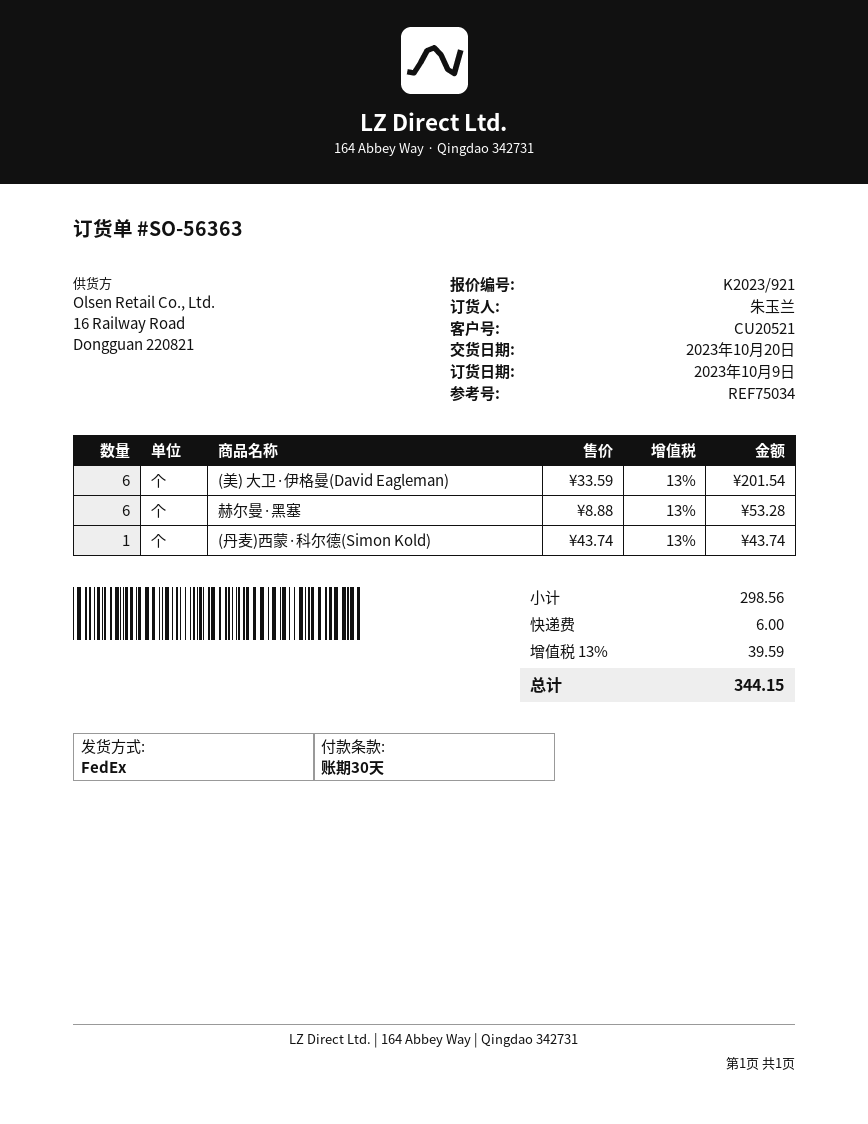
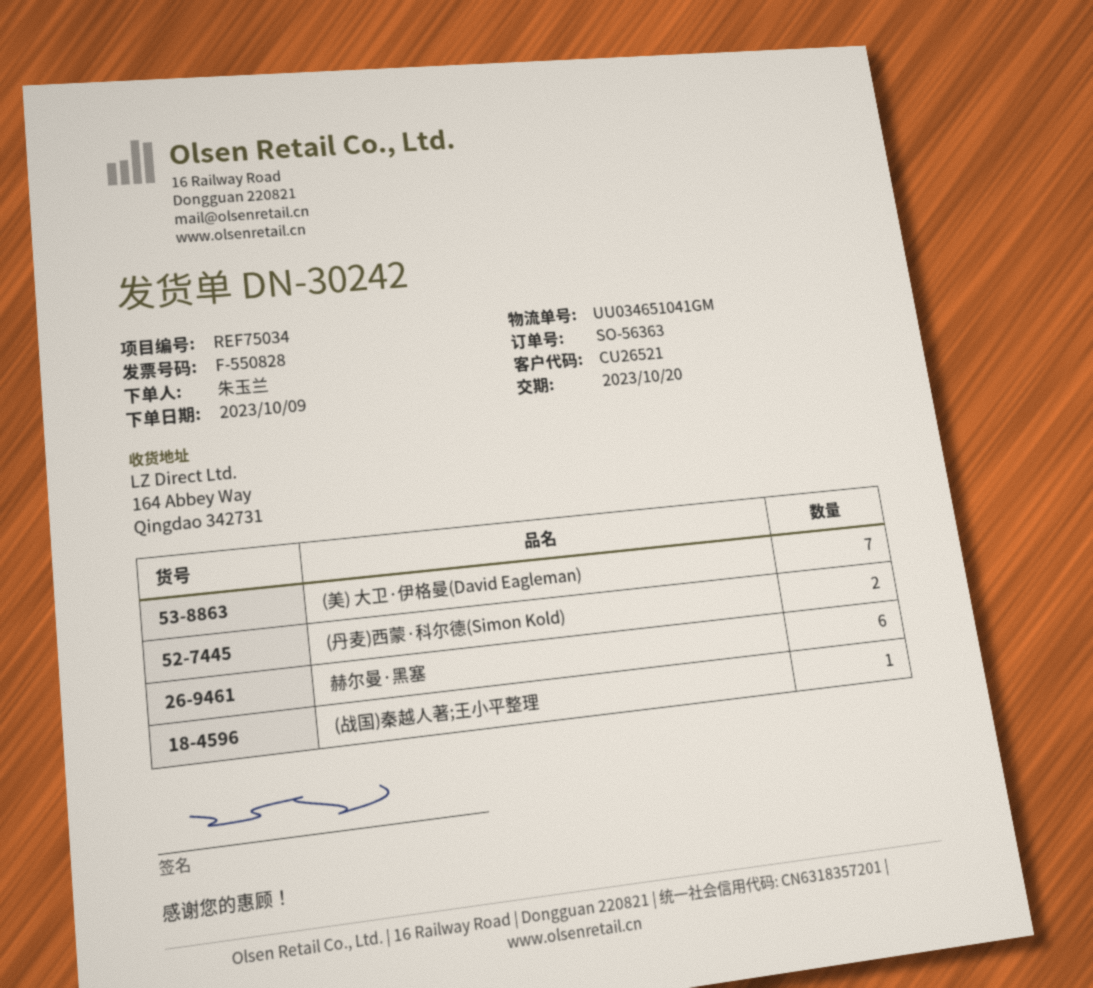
customer number: CU20521 -> CU26521
(美) 大卫·伊格曼(David Eagleman): 6 -> 7
(丹麦)西蒙·科尔德(Simon Kold): 1 -> 2
(战国)秦越人著;王小平整理: none -> 1

